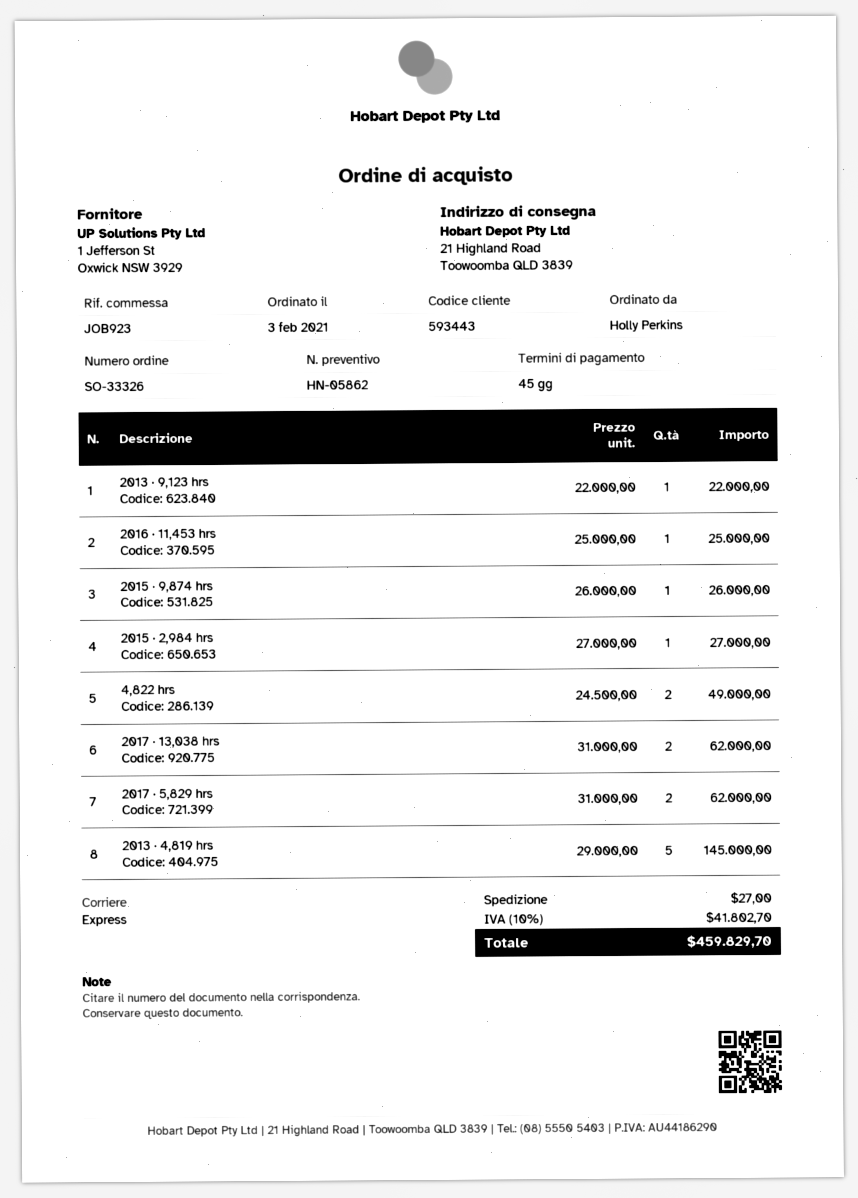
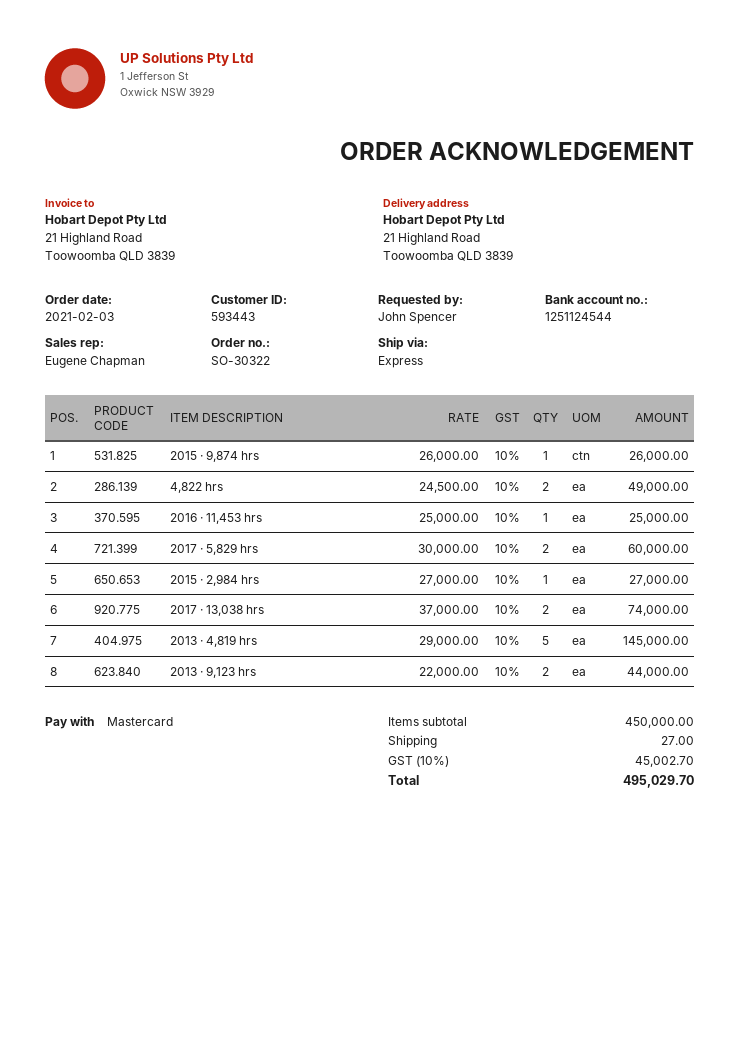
order number: SO-33326 -> SO-30322
ordered by: Holly Perkins -> John Spencer
2013 · 9,123 hrs: 1 x 22000.00 = 22000.00 -> 2 x 22000.00 = 44000.00
2017 · 13,038 hrs: 2 x 31000.00 = 62000.00 -> 2 x 37000.00 = 74000.00
2017 · 5,829 hrs: 2 x 31000.00 = 62000.00 -> 2 x 30000.00 = 60000.00
tax: 10% = 41802.70 -> 10% = 45002.70
total: 459829.70 -> 495029.70

